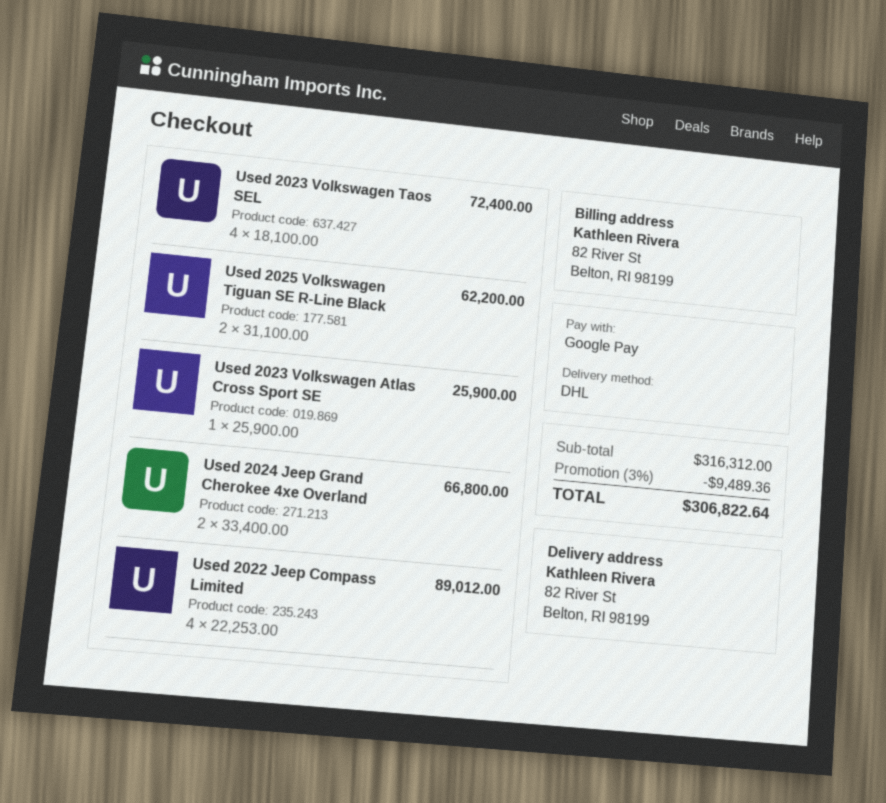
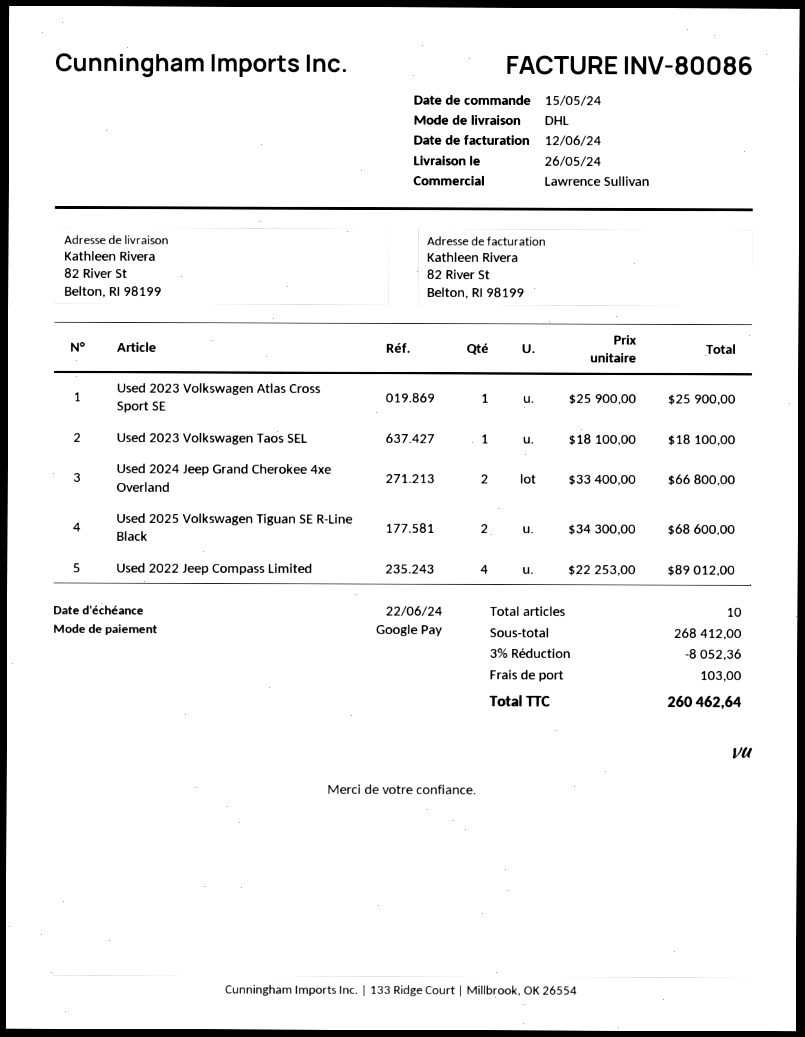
Used 2023 Volkswagen Taos SEL: 4 x 18100.00 = 72400.00 -> 1 x 18100.00 = 18100.00
Used 2025 Volkswagen Tiguan SE R-Line Black: 2 x 31100.00 = 62200.00 -> 2 x 34300.00 = 68600.00
subtotal: 316312.00 -> 268412.00
discount: 3% = 9489.36 -> 3% = 8052.36
shipping: none -> 103.00
total: 306822.64 -> 260462.64

